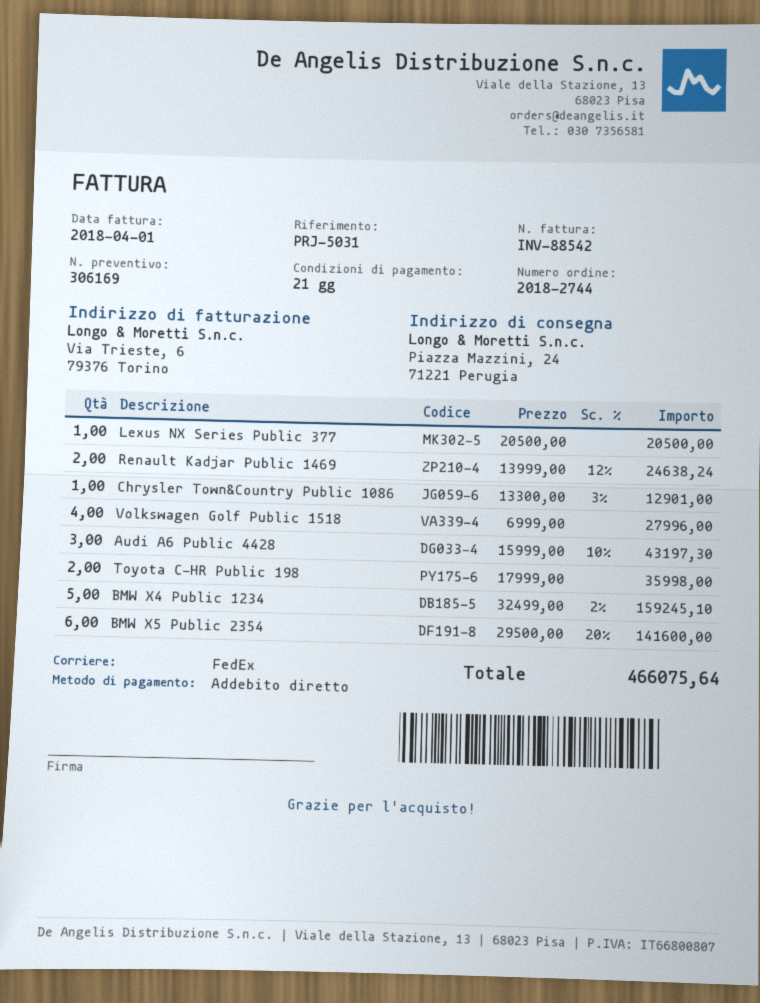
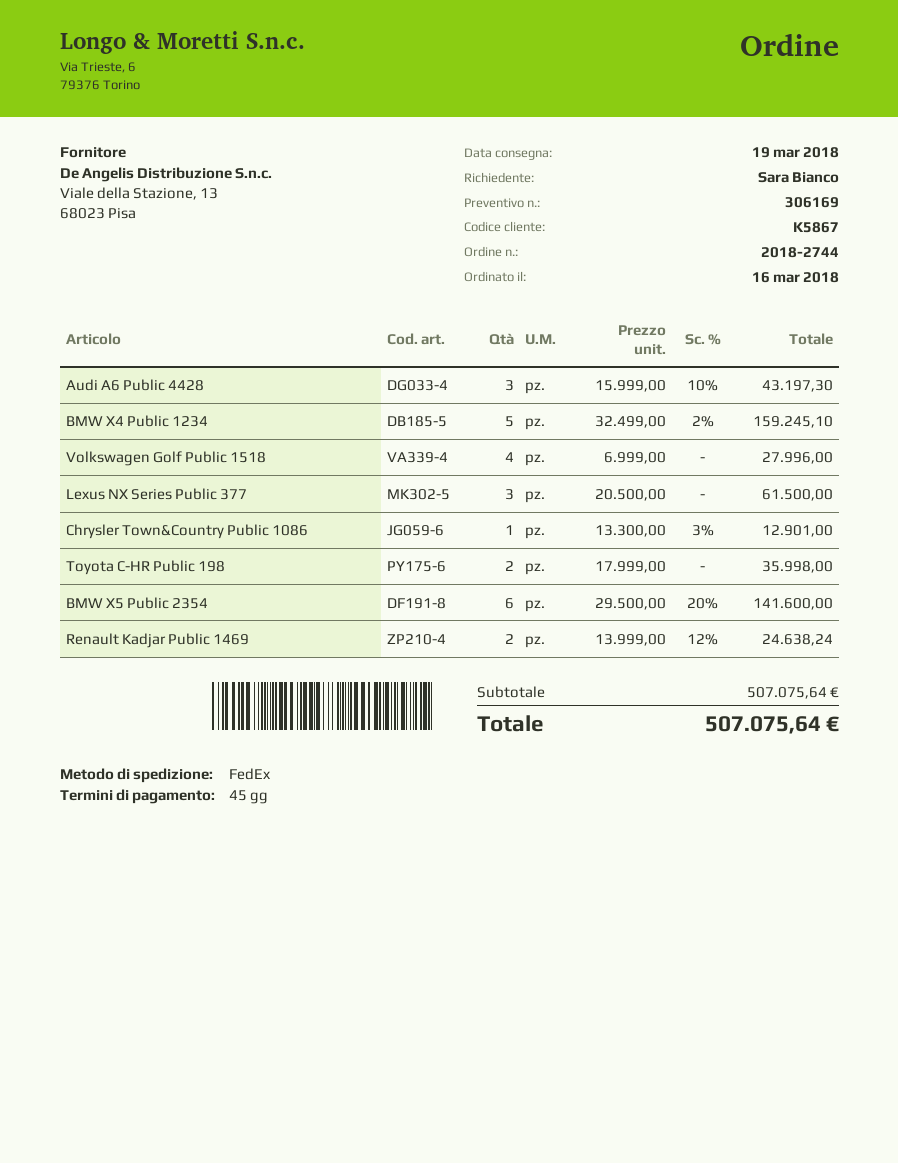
payment terms: 21 days -> 45 days
Lexus NX Series Public 377: 1 x 20500.00 = 20500.00 -> 3 x 20500.00 = 61500.00
total: 466075.64 -> 507075.64

